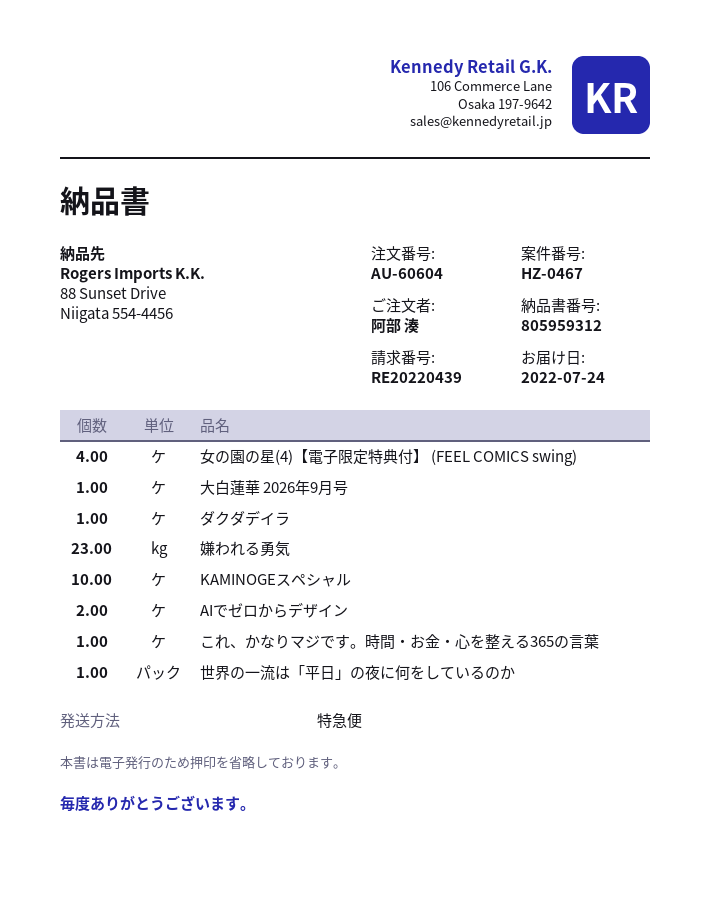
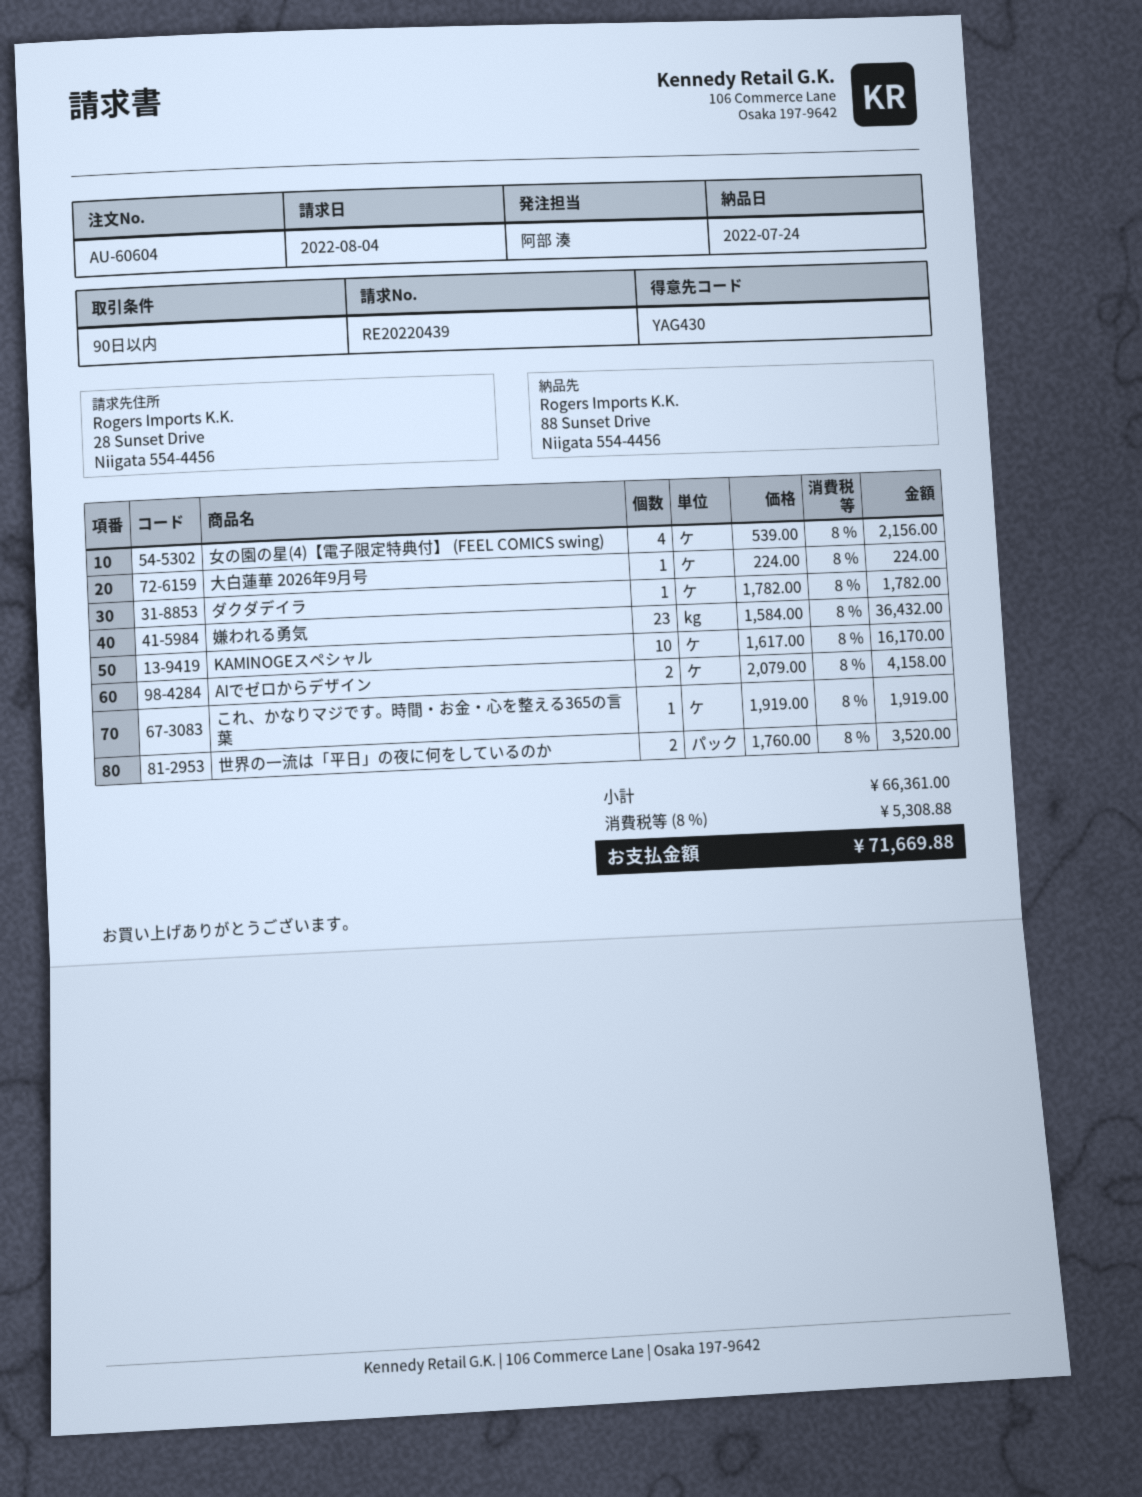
世界の一流は「平日」の夜に何をしているのか: 1 -> 2

